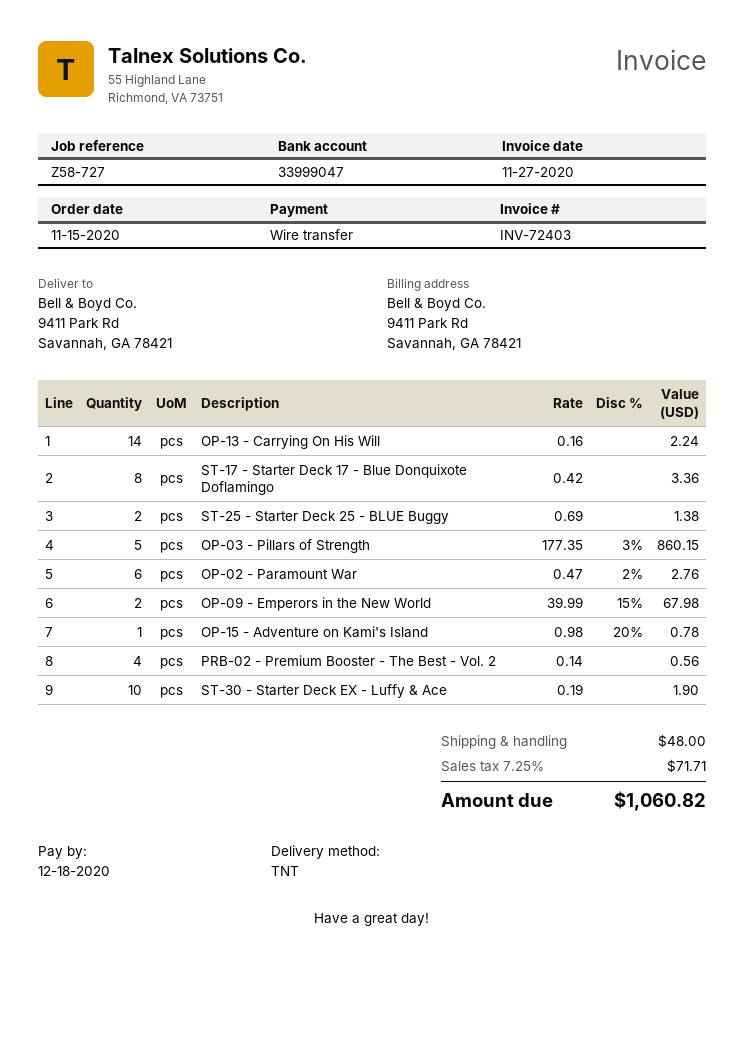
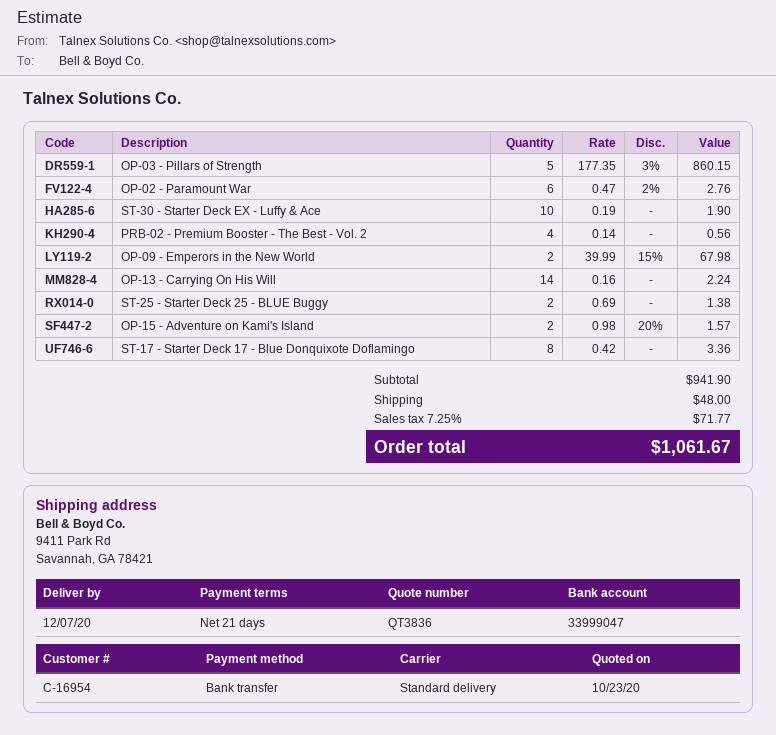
shipping method: TNT -> standard
OP-15 - Adventure on Kami's Island: 1 x 0.98 - 20% = 0.78 -> 2 x 0.98 - 20% = 1.57
tax: 7.25% = 71.71 -> 7.25% = 71.77
total: 1060.82 -> 1061.67

